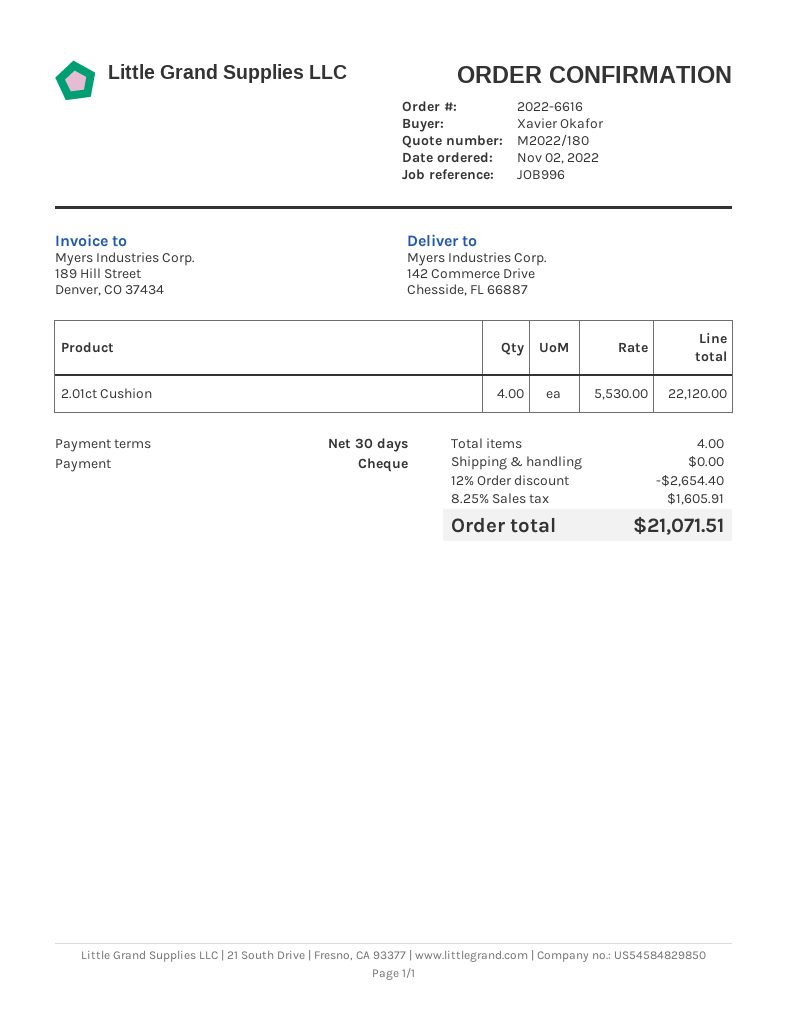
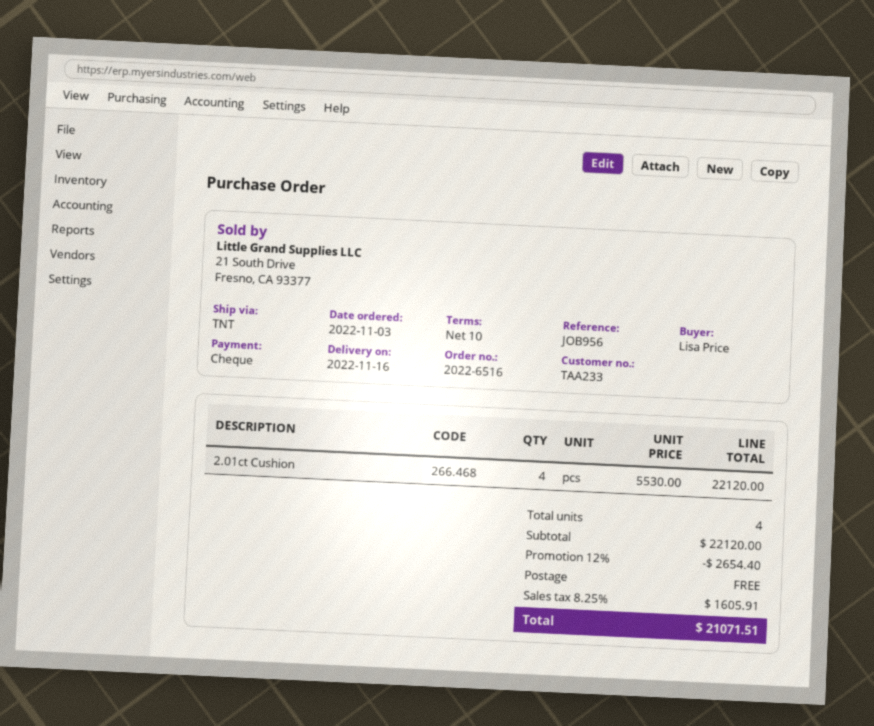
order number: 2022-6616 -> 2022-6516
order date: 2022-11-02 -> 2022-11-03
payment terms: 30 days -> 10 days
reference: JOB996 -> JOB956
ordered by: Xavier Okafor -> Lisa Price

